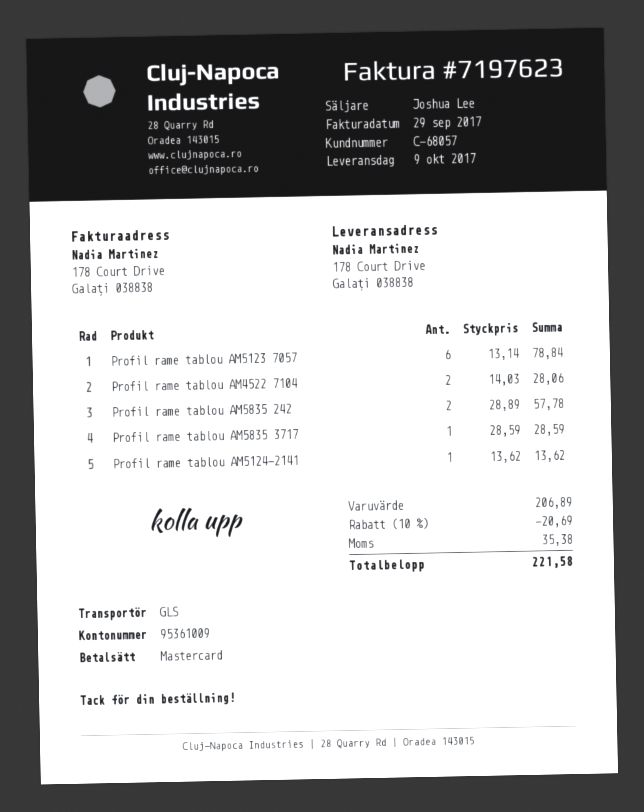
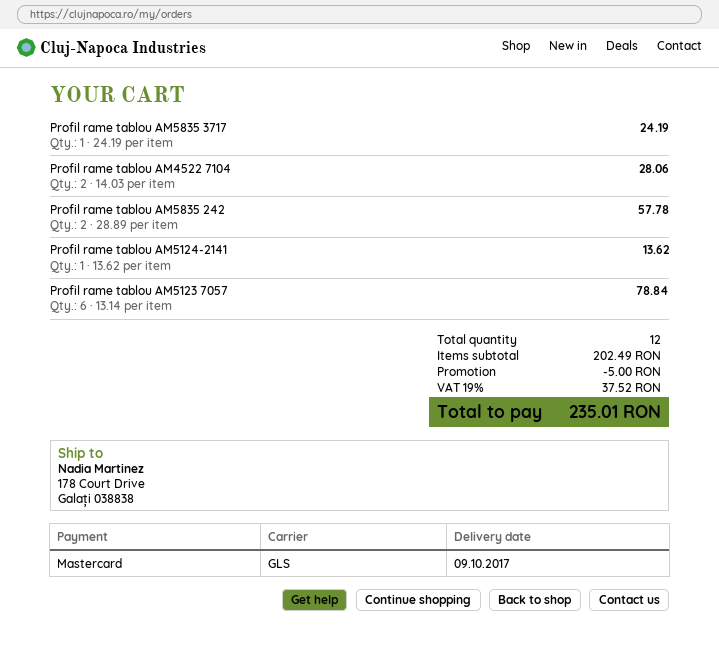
Profil rame tablou AM5835 3717: 1 x 28.59 = 28.59 -> 1 x 24.19 = 24.19
subtotal: 206.89 -> 202.49
discount: 20.69 -> 5.00
tax: 35.38 -> 37.52
total: 221.58 -> 235.01

